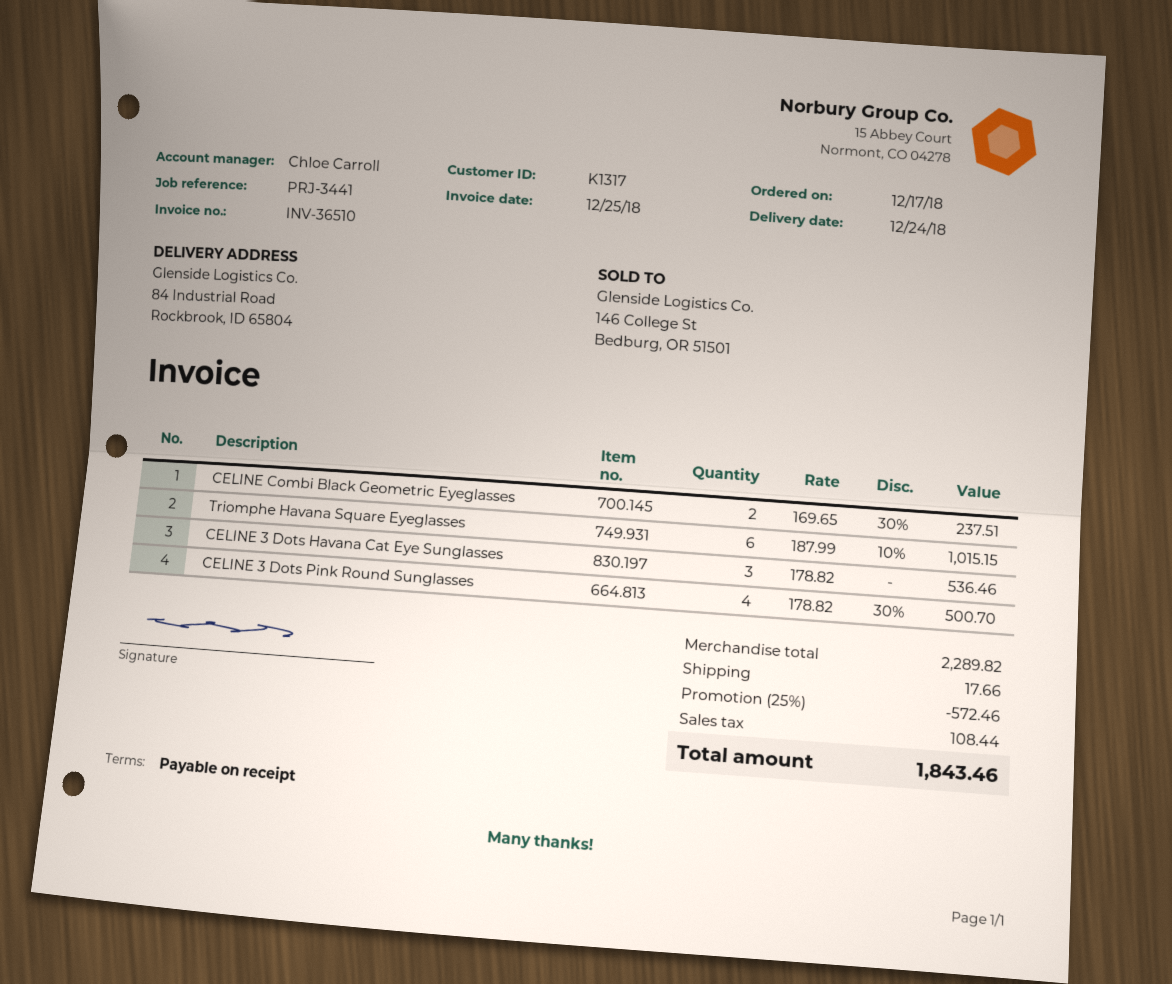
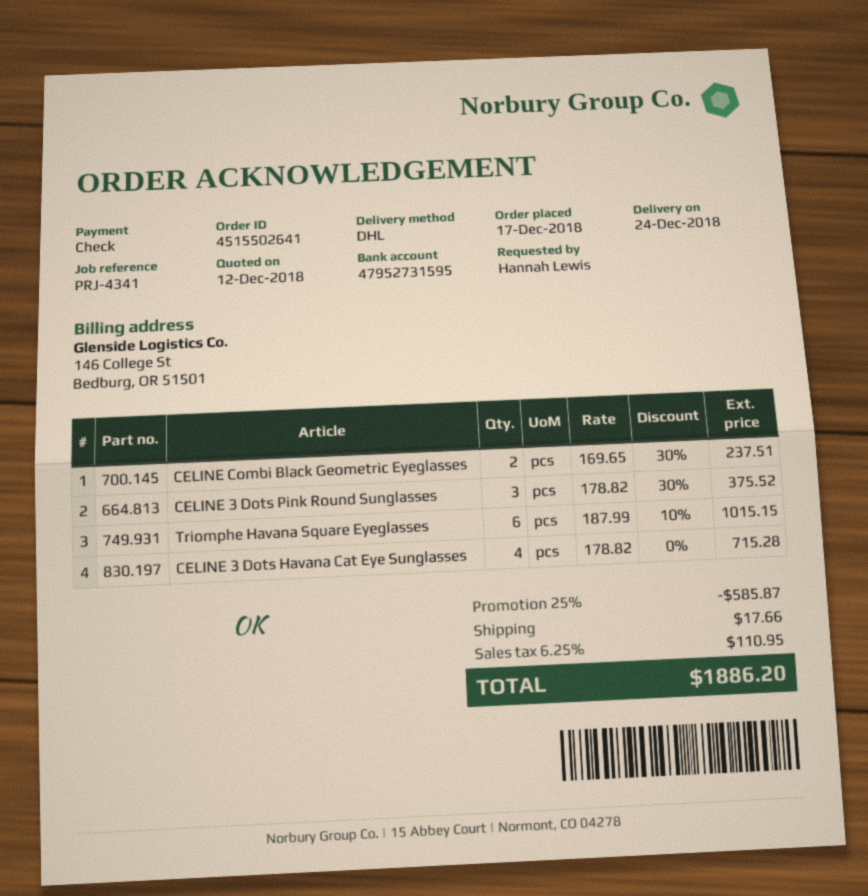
reference: PRJ-3441 -> PRJ-4341
CELINE 3 Dots Havana Cat Eye Sunglasses: 3 x 178.82 = 536.46 -> 4 x 178.82 = 715.28
CELINE 3 Dots Pink Round Sunglasses: 4 x 178.82 - 30% = 500.70 -> 3 x 178.82 - 30% = 375.52
discount: 25% = 572.46 -> 25% = 585.87
tax: 108.44 -> 110.95
total: 1843.46 -> 1886.20

